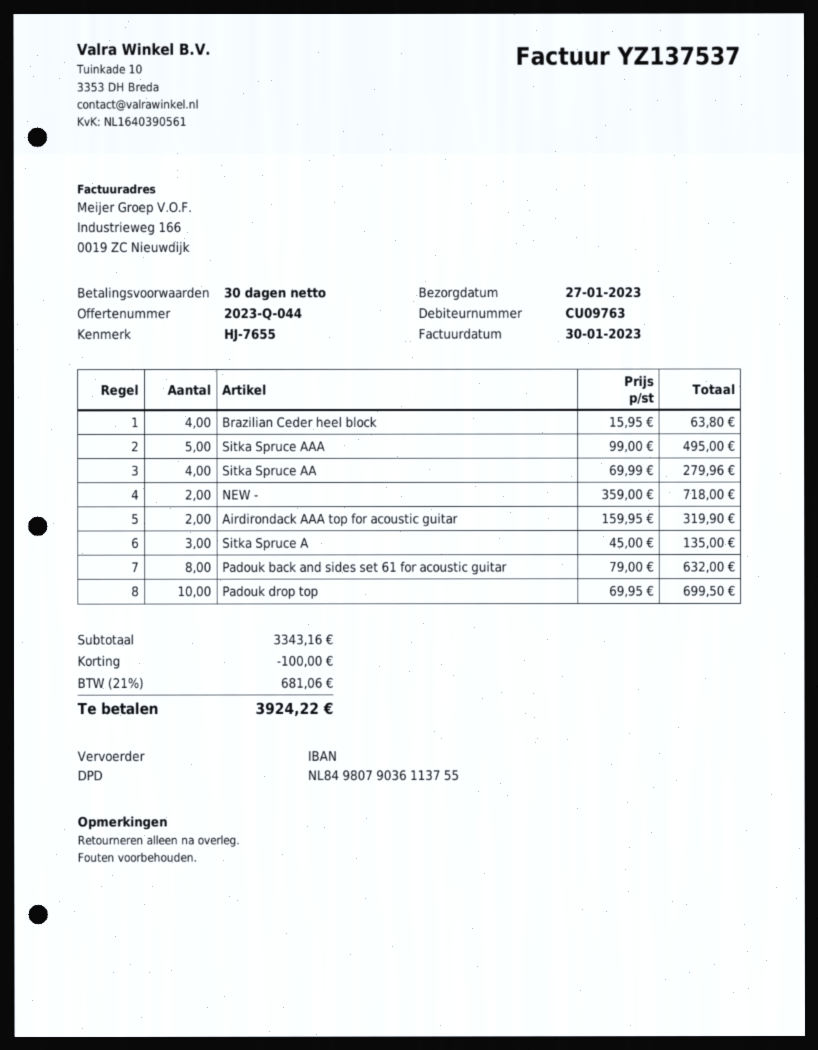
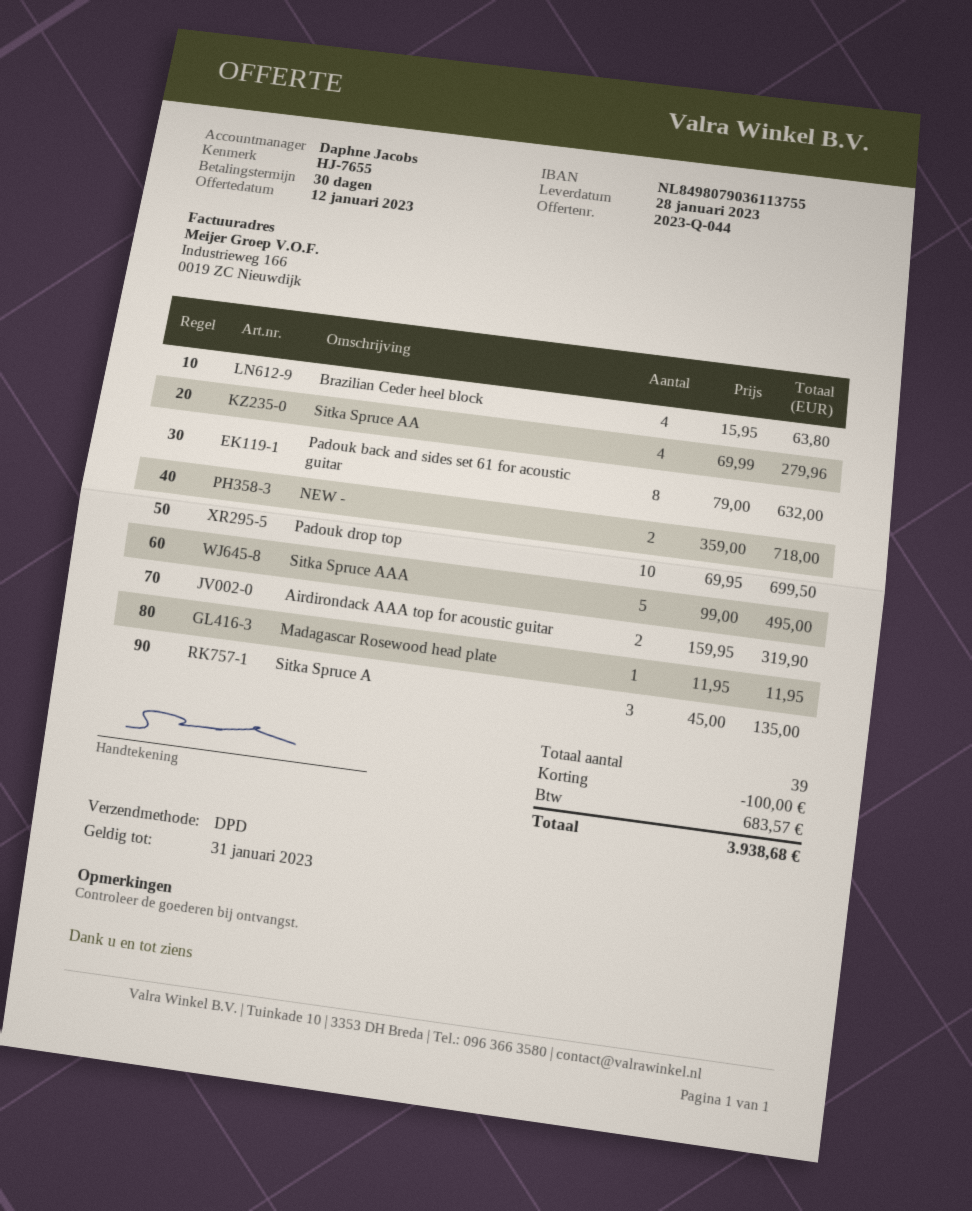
delivery date: 2023-01-27 -> 2023-01-28
Madagascar Rosewood head plate: none -> 1 x 11.95 = 11.95
tax: 681.06 -> 683.57
total: 3924.22 -> 3938.68

